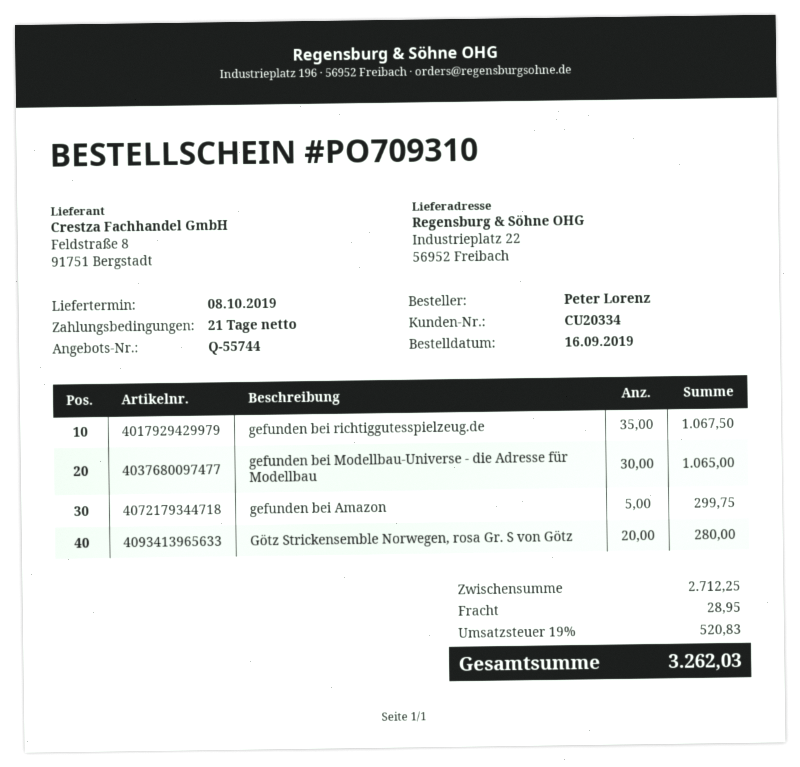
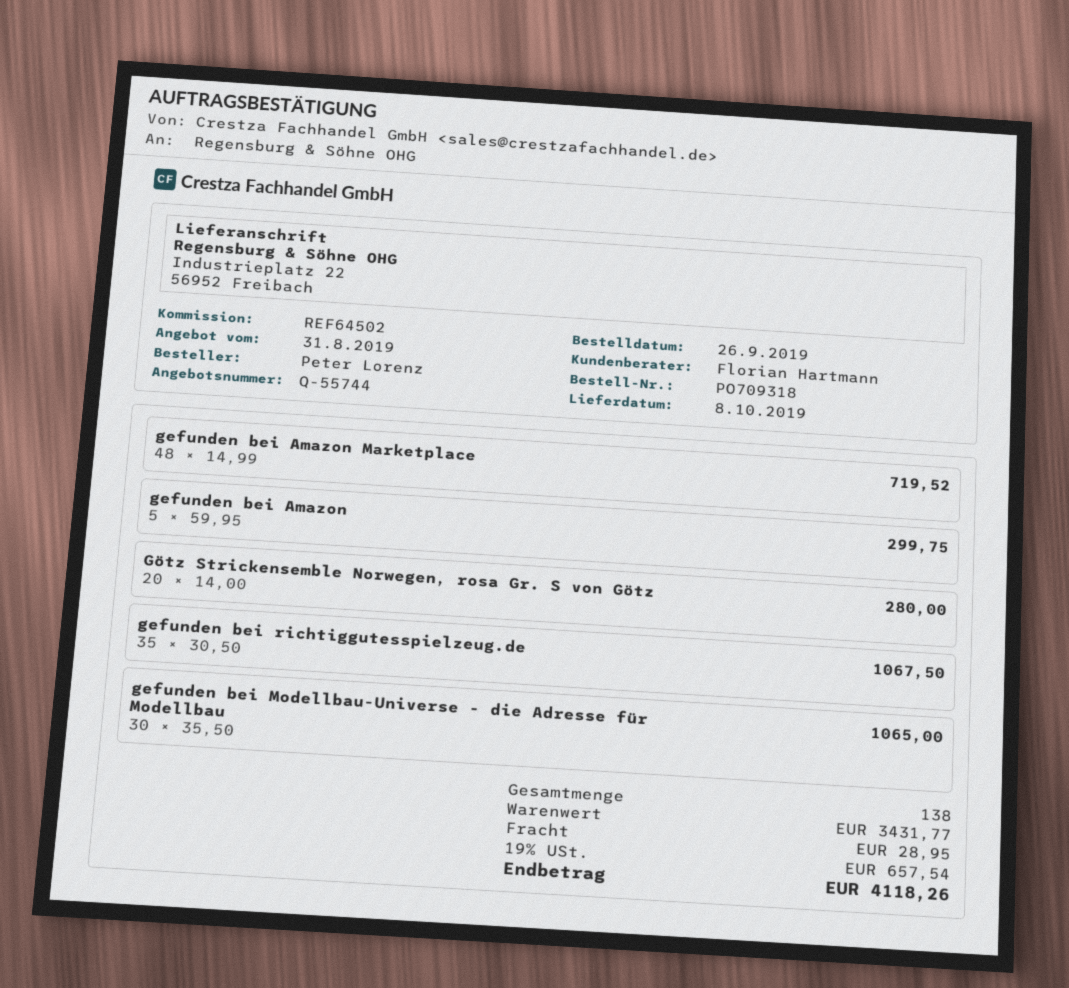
order number: PO709310 -> PO709318
order date: 2019-09-16 -> 2019-09-26
gefunden bei Amazon Marketplace: none -> 48 for 719.52
subtotal: 2712.25 -> 3431.77
tax: 19% = 520.83 -> 19% = 657.54
total: 3262.03 -> 4118.26

